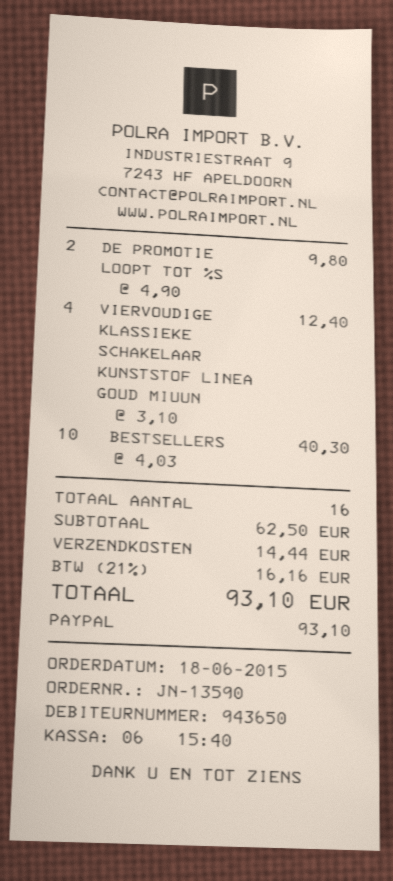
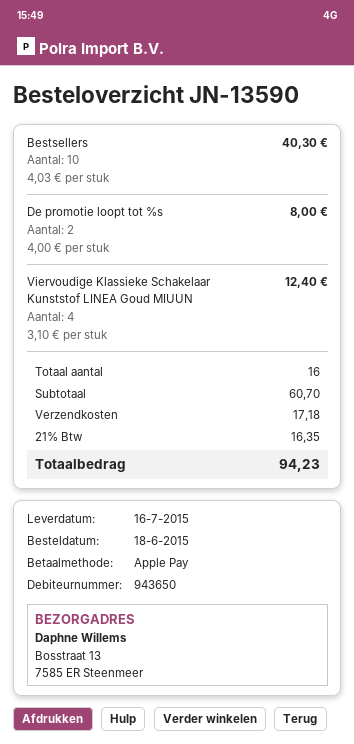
payment method: PayPal -> Apple Pay
DE PROMOTIE LOOPT TOT %S: 2 x 4.90 = 9.80 -> 2 x 4.00 = 8.00
subtotal: 62.50 -> 60.70
shipping: 14.44 -> 17.18
tax: 21% = 16.16 -> 21% = 16.35
total: 93.10 -> 94.23

